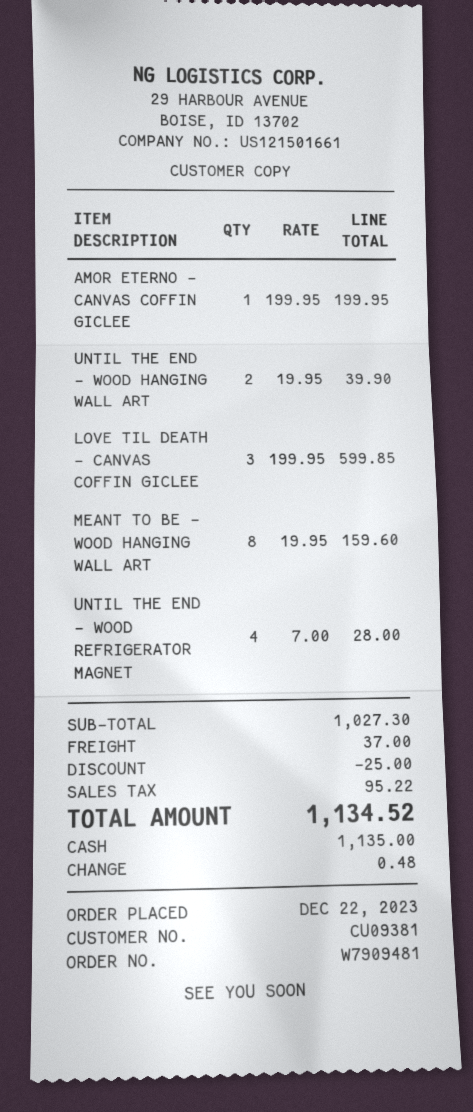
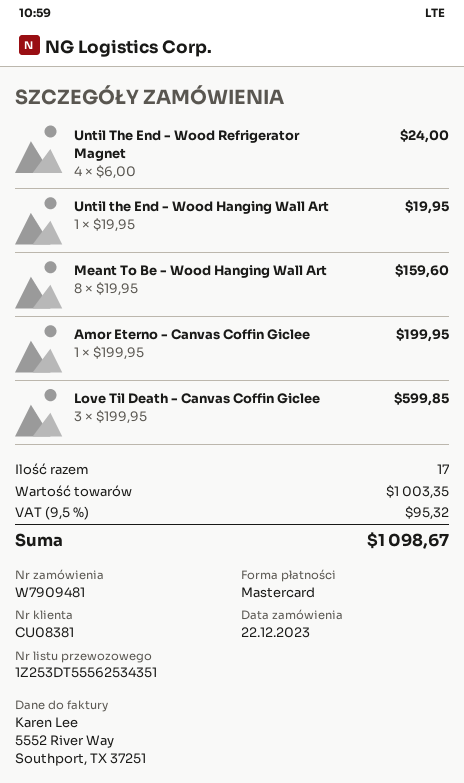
customer number: CU09381 -> CU08381
payment method: cash -> Mastercard
UNTIL THE END - WOOD HANGING WALL ART: 2 x 19.95 = 39.90 -> 1 x 19.95 = 19.95
UNTIL THE END - WOOD REFRIGERATOR MAGNET: 4 x 7.00 = 28.00 -> 4 x 6.00 = 24.00
subtotal: 1027.30 -> 1003.35
discount: 25.00 -> none
shipping: 37.00 -> none
tax: 95.22 -> 95.32
total: 1134.52 -> 1098.67

